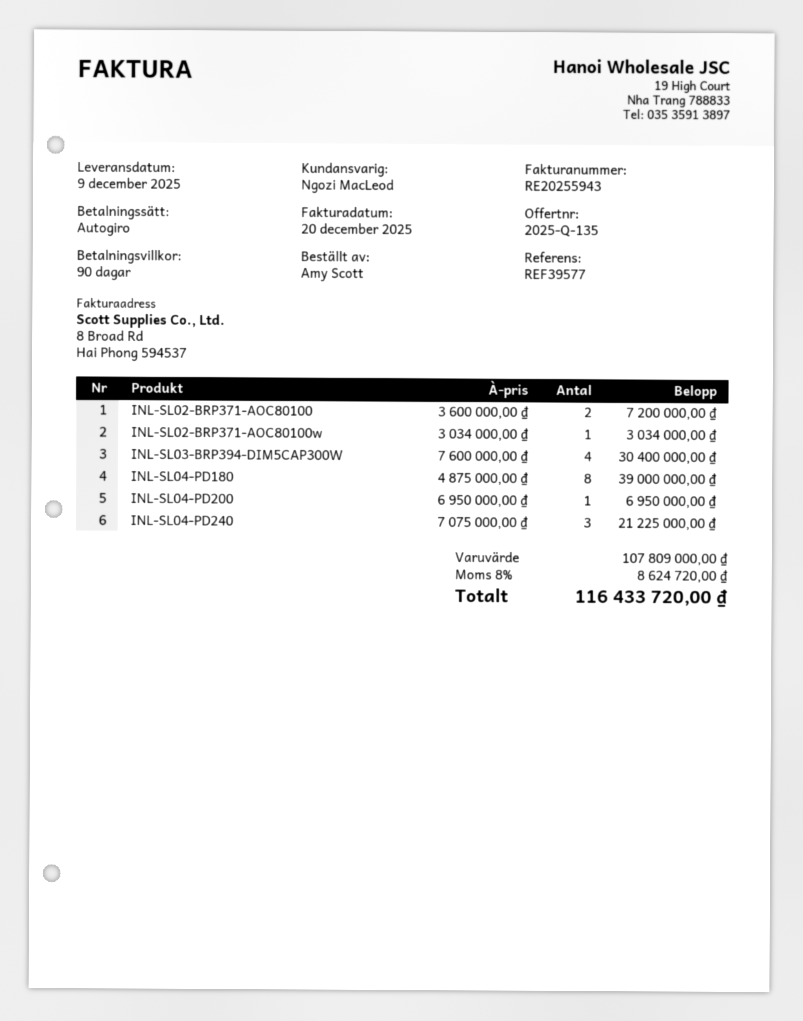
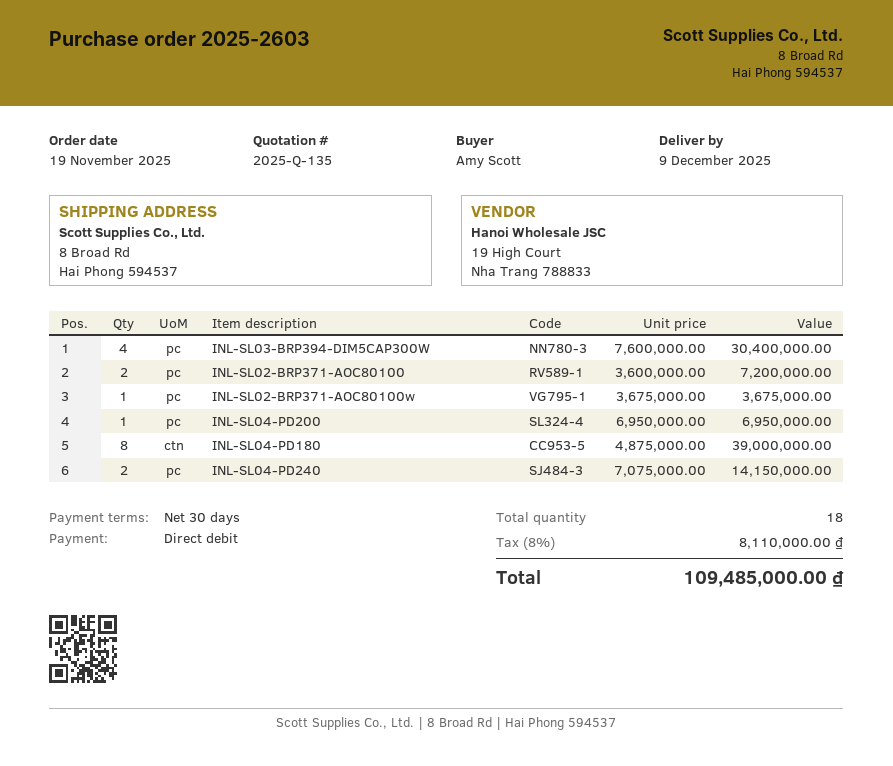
payment terms: 90 days -> 30 days
INL-SL02-BRP371-AOC80100w: 1 x 3034000.00 = 3034000.00 -> 1 x 3675000.00 = 3675000.00
INL-SL04-PD240: 3 x 7075000.00 = 21225000.00 -> 2 x 7075000.00 = 14150000.00
tax: 8% = 8624720.00 -> 8% = 8110000.00
total: 116433720.00 -> 109485000.00

